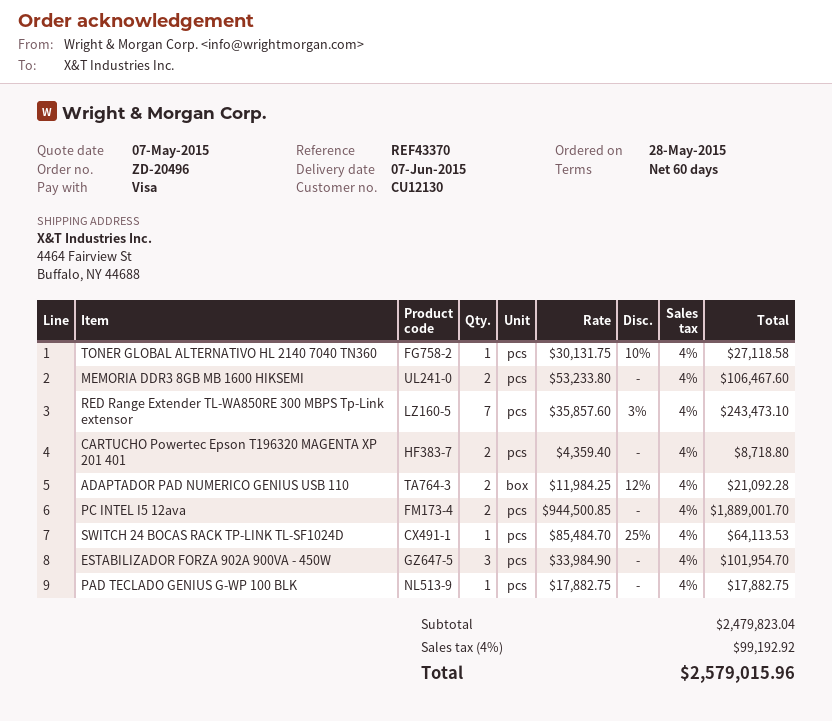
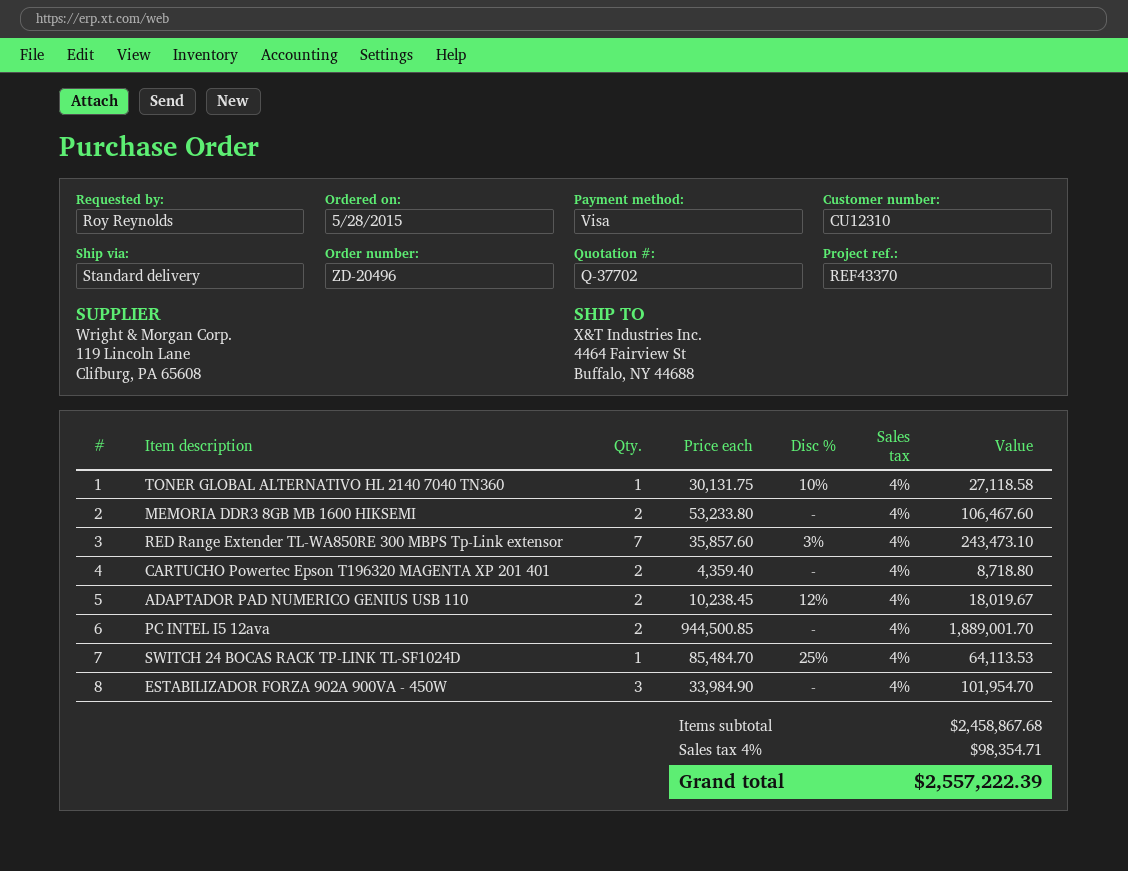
customer number: CU12130 -> CU12310
ADAPTADOR PAD NUMERICO GENIUS USB 110: 2 x 11984.25 - 12% = 21092.28 -> 2 x 10238.45 - 12% = 18019.67
PAD TECLADO GENIUS G-WP 100 BLK: 1 x 17882.75 = 17882.75 -> none
subtotal: 2479823.04 -> 2458867.68
tax: 4% = 99192.92 -> 4% = 98354.71
total: 2579015.96 -> 2557222.39

